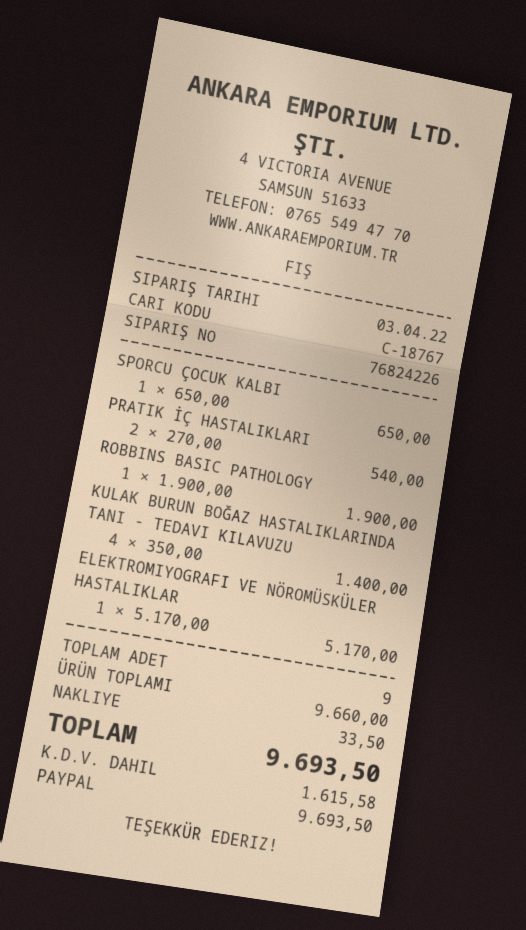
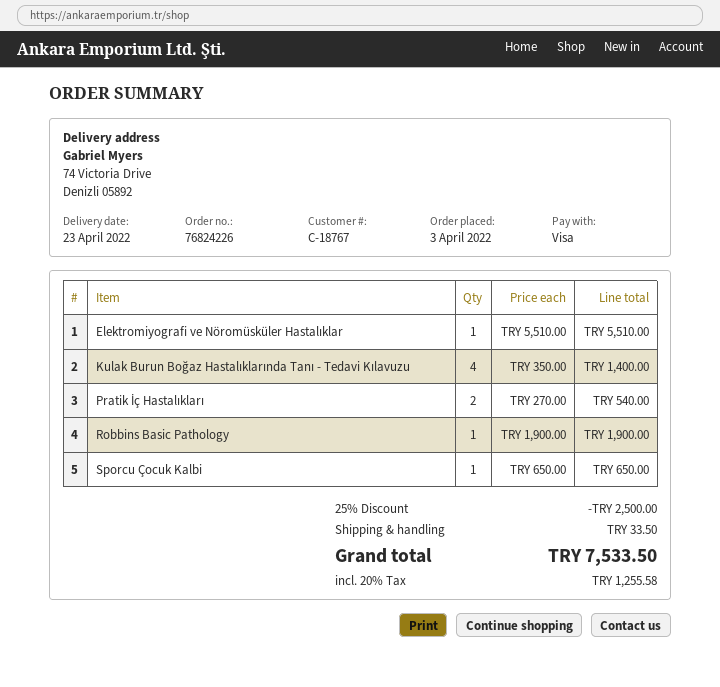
payment method: PayPal -> Visa
ELEKTROMIYOGRAFI VE NÖROMÜSKÜLER HASTALIKLAR: 1 x 5170.00 = 5170.00 -> 1 x 5510.00 = 5510.00
discount: none -> 25% = 2500.00
tax: 1615.58 -> 1255.58
total: 9693.50 -> 7533.50

